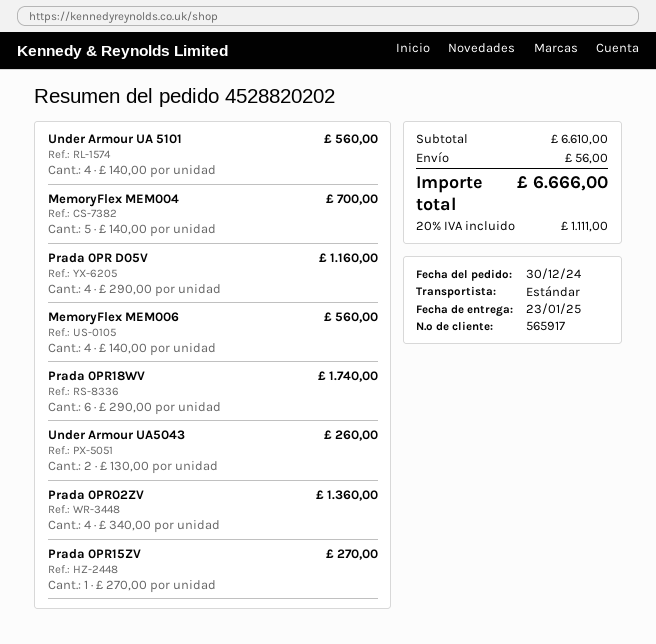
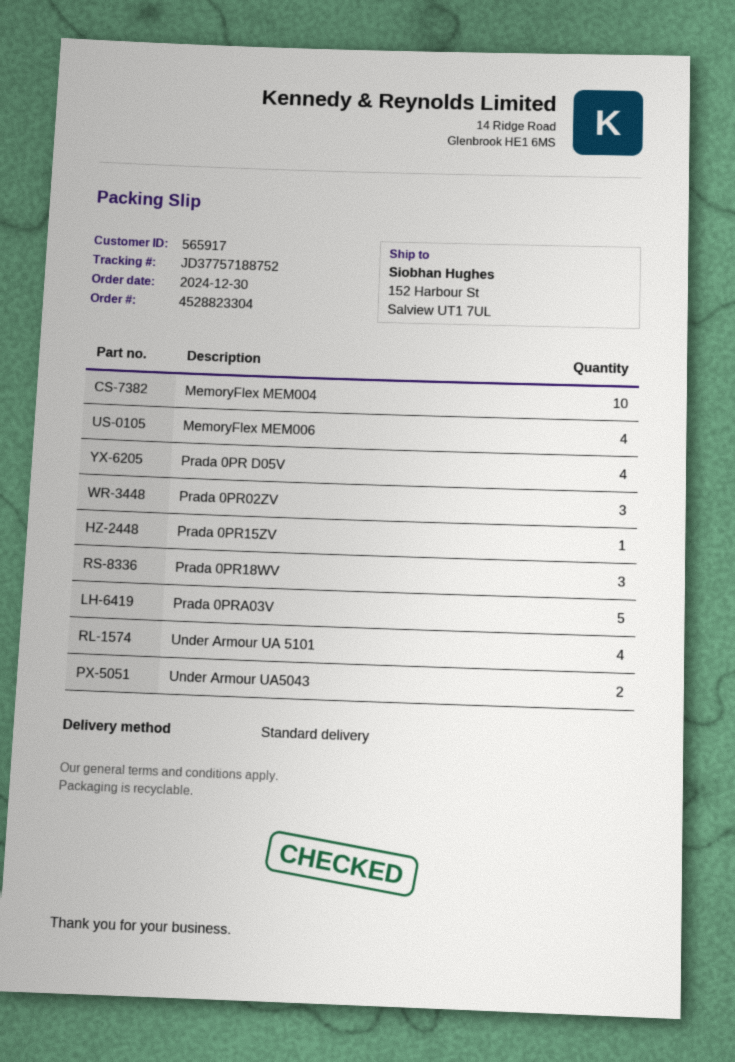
order number: 4528820202 -> 4528823304
MemoryFlex MEM004: 5 -> 10
Prada 0PR18WV: 6 -> 3
Prada 0PR02ZV: 4 -> 3
Prada 0PRA03V: none -> 5

